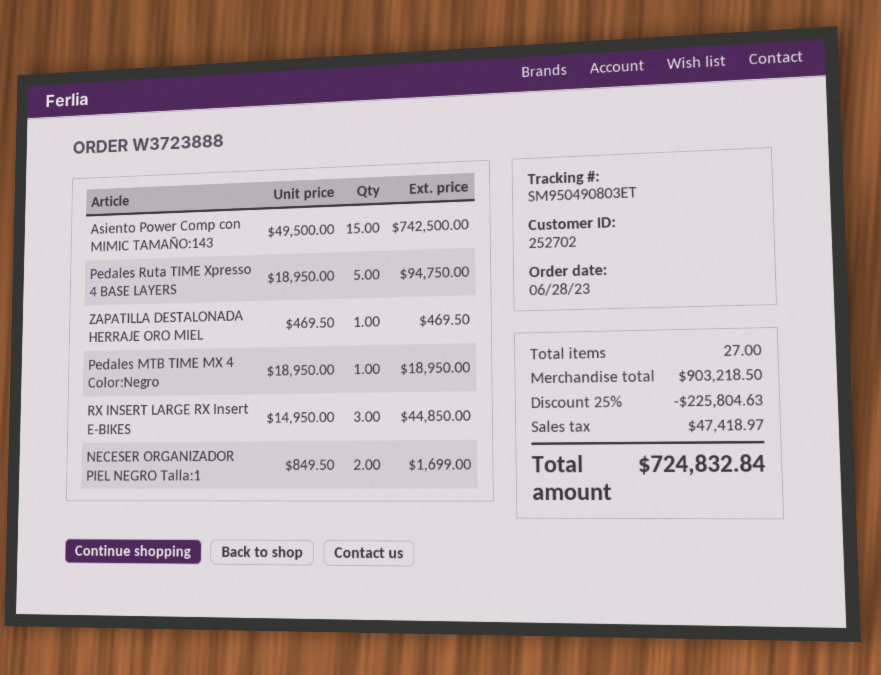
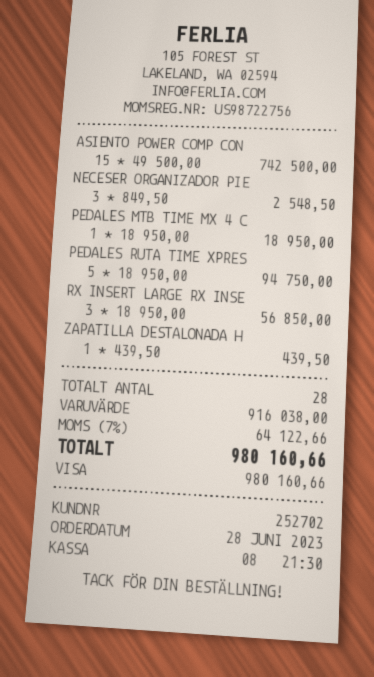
ZAPATILLA DESTALONADA HERRAJE ORO MIEL: 1 x 469.50 = 469.50 -> 1 x 439.50 = 439.50
RX INSERT LARGE RX Insert E-BIKES: 3 x 14950.00 = 44850.00 -> 3 x 18950.00 = 56850.00
NECESER ORGANIZADOR PIEL NEGRO Talla:1: 2 x 849.50 = 1699.00 -> 3 x 849.50 = 2548.50
total quantity: 27 -> 28
subtotal: 903218.50 -> 916038.00
discount: 25% = 225804.63 -> none
tax: 47418.97 -> 64122.66
total: 724832.84 -> 980160.66

